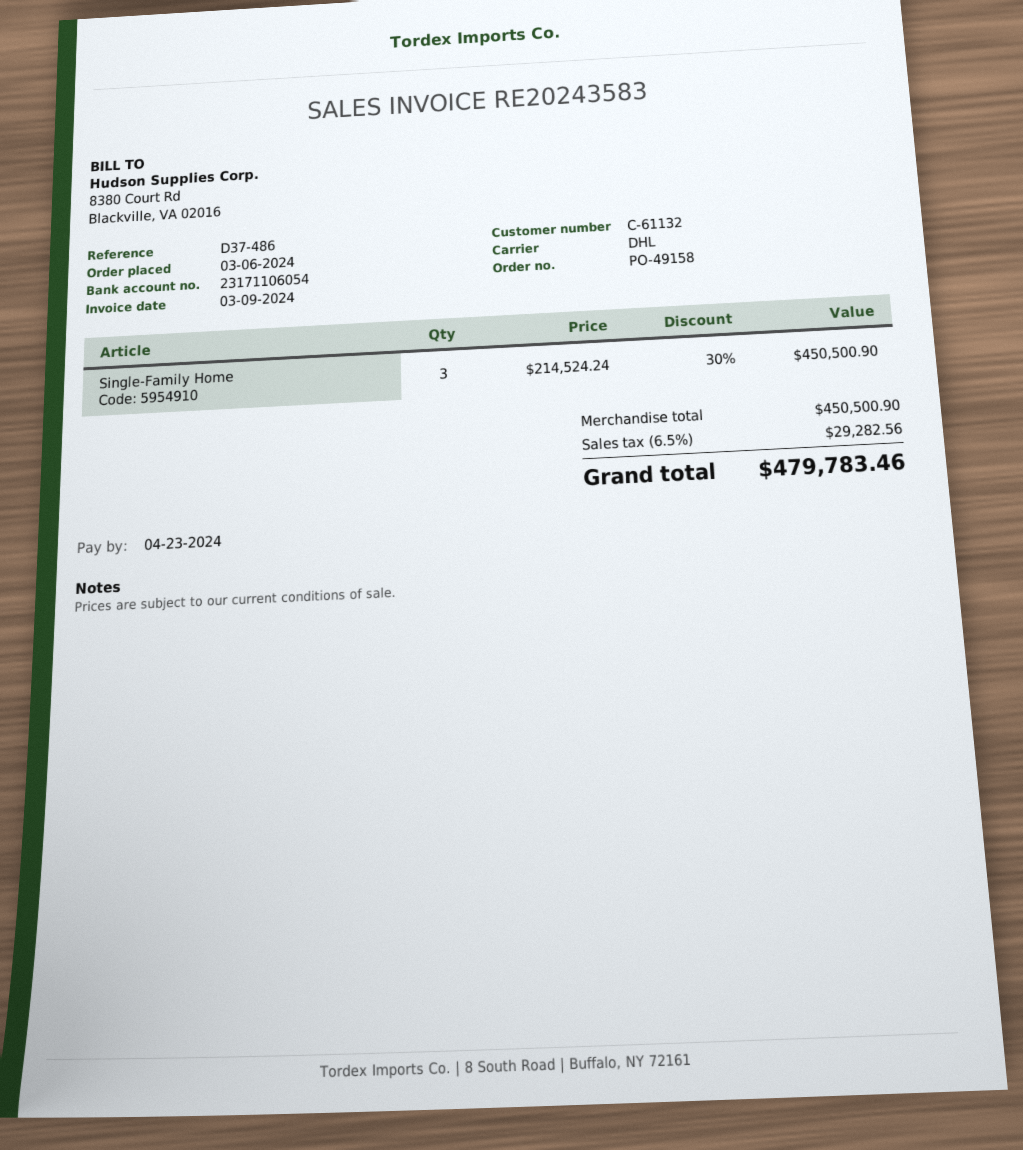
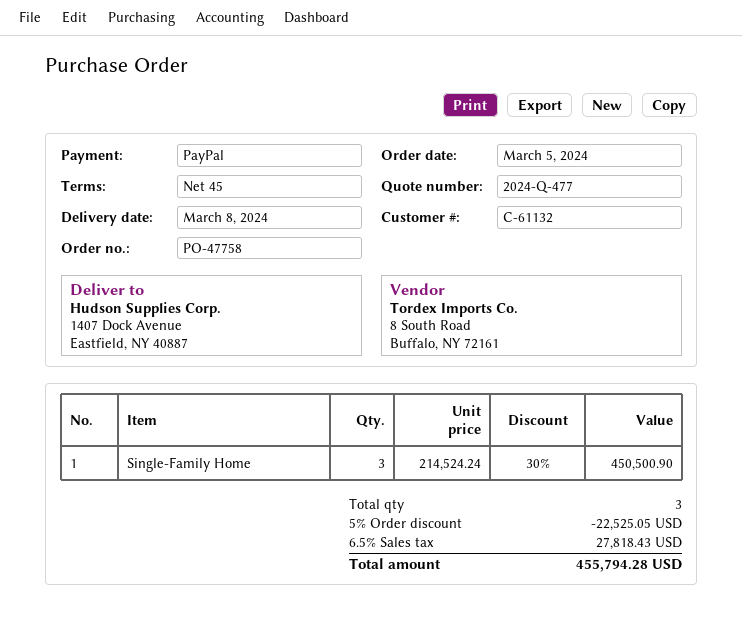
order number: PO-49158 -> PO-47758
order date: 2024-03-06 -> 2024-03-05
discount: none -> 5% = 22525.05
tax: 6.5% = 29282.56 -> 6.5% = 27818.43
total: 479783.46 -> 455794.28

